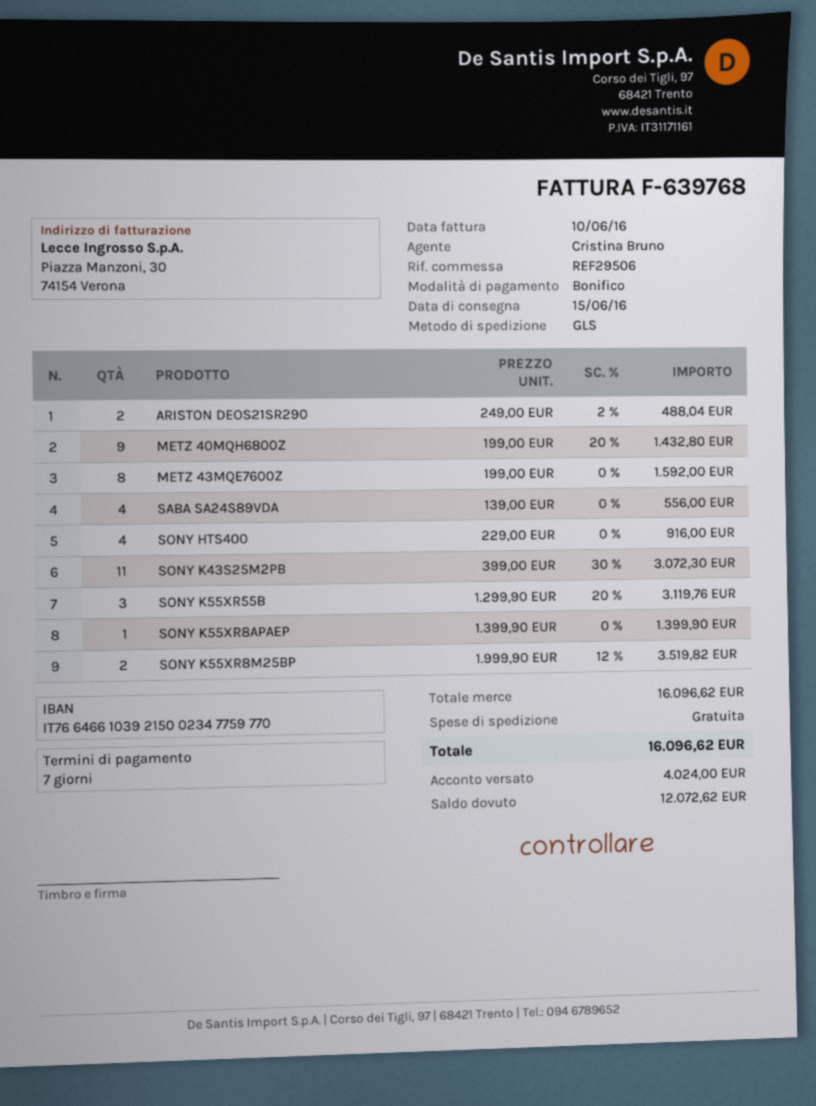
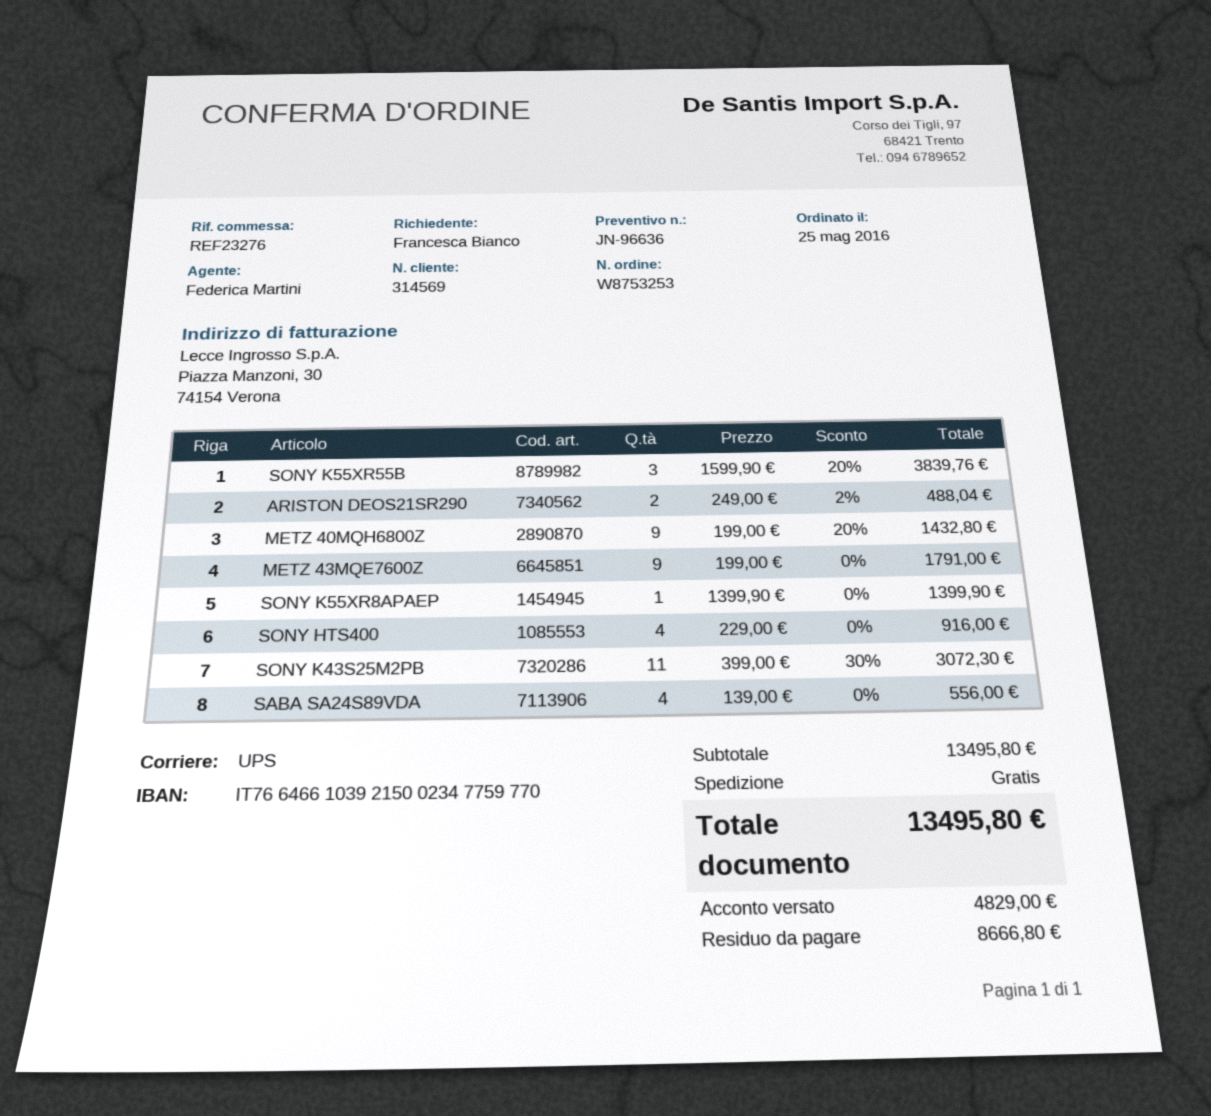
reference: REF29506 -> REF23276
sales rep: Cristina Bruno -> Federica Martini
shipping method: GLS -> UPS
METZ 43MQE7600Z: 8 x 199.00 = 1592.00 -> 9 x 199.00 = 1791.00
SONY K55XR55B: 3 x 1299.90 - 20% = 3119.76 -> 3 x 1599.90 - 20% = 3839.76
SONY K55XR8M25BP: 2 x 1999.90 - 12% = 3519.82 -> none
subtotal: 16096.62 -> 13495.80
total: 16096.62 -> 13495.80
deposit: 4024.00 -> 4829.00
balance: 12072.62 -> 8666.80

